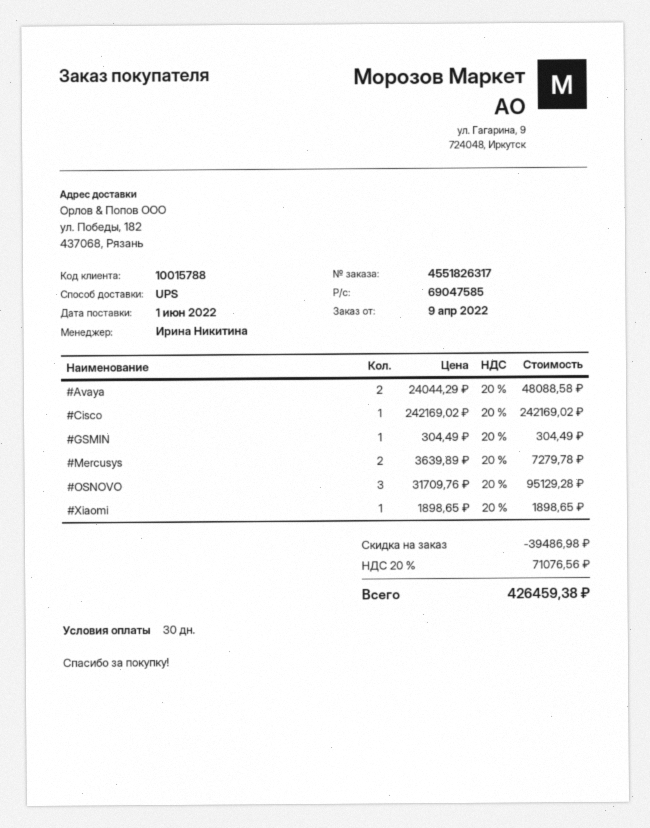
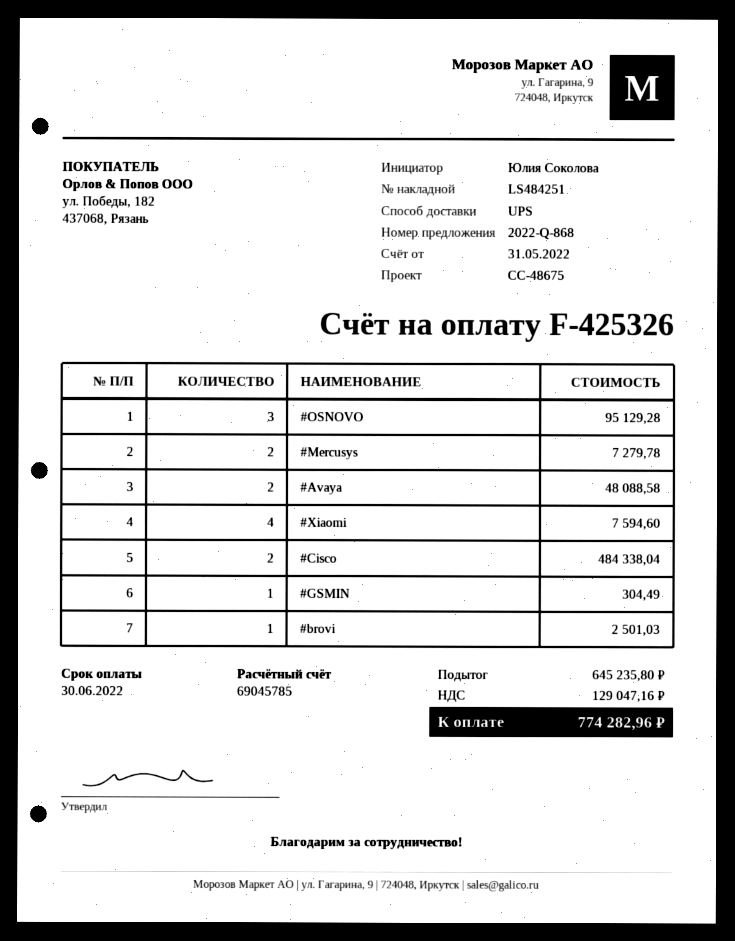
bank account: 69047585 -> 69045785
#Cisco: 1 for 242169.02 -> 2 for 484338.04
#Xiaomi: 1 for 1898.65 -> 4 for 7594.60
#brovi: none -> 1 for 2501.03
discount: 39486.98 -> none
tax: 71076.56 -> 129047.16
total: 426459.38 -> 774282.96

